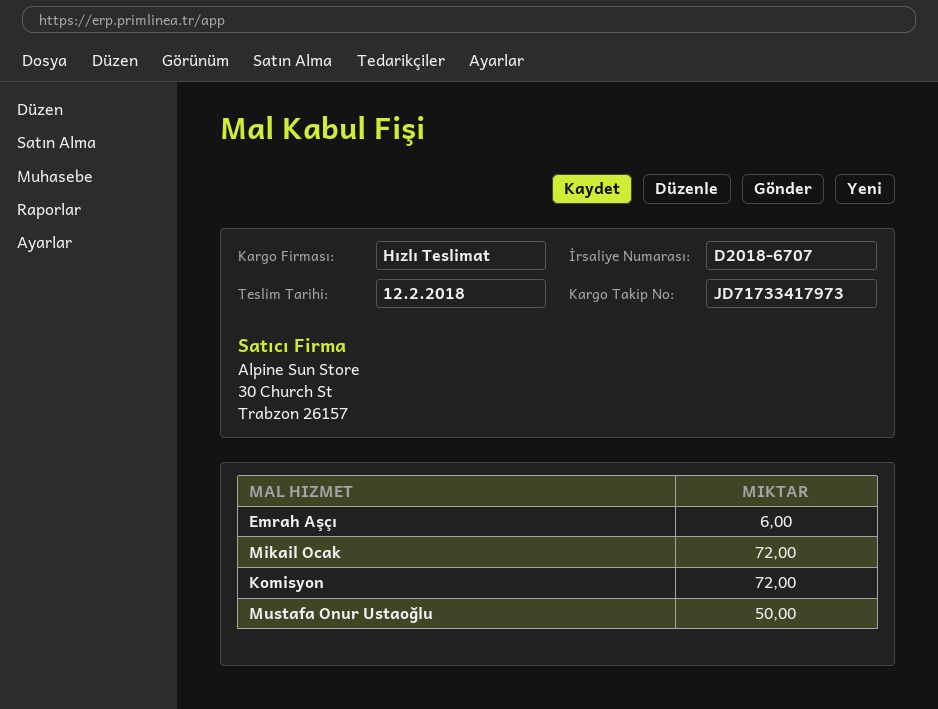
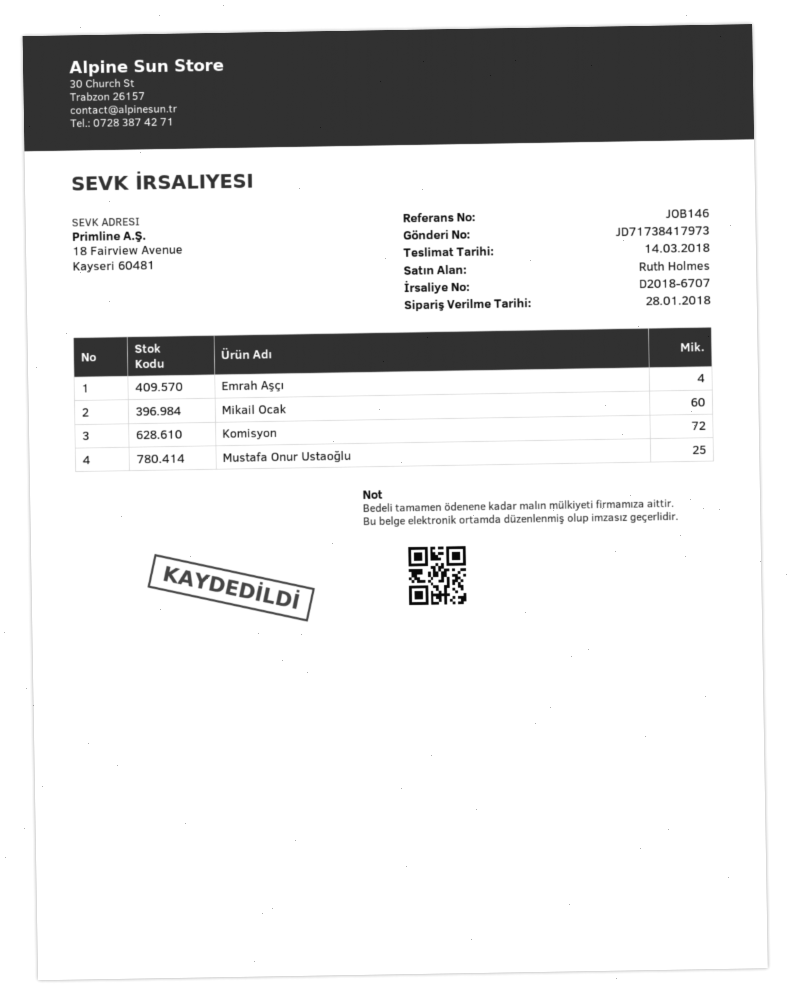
delivery date: 2018-02-12 -> 2018-03-14
tracking number: JD71733417973 -> JD71738417973
Emrah Aşçı: 6 -> 4
Mikail Ocak: 72 -> 60
Mustafa Onur Ustaoğlu: 50 -> 25

